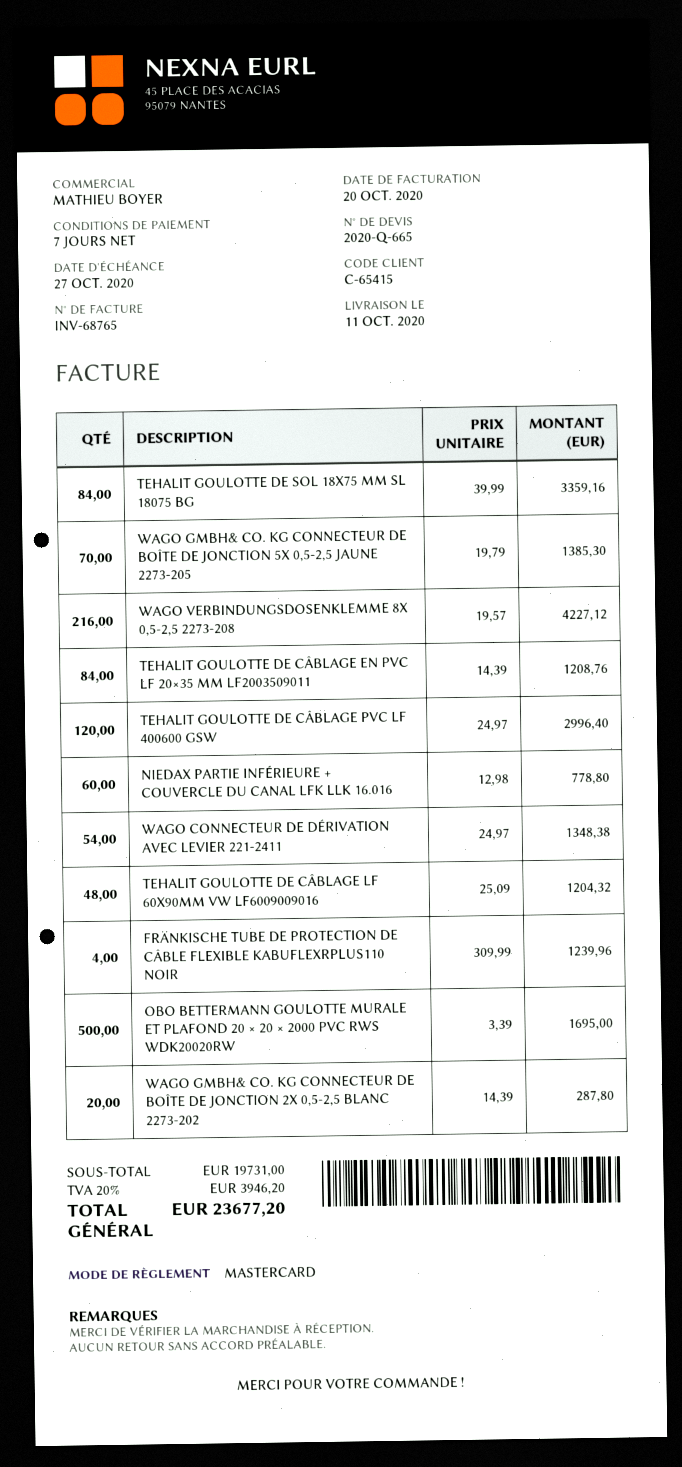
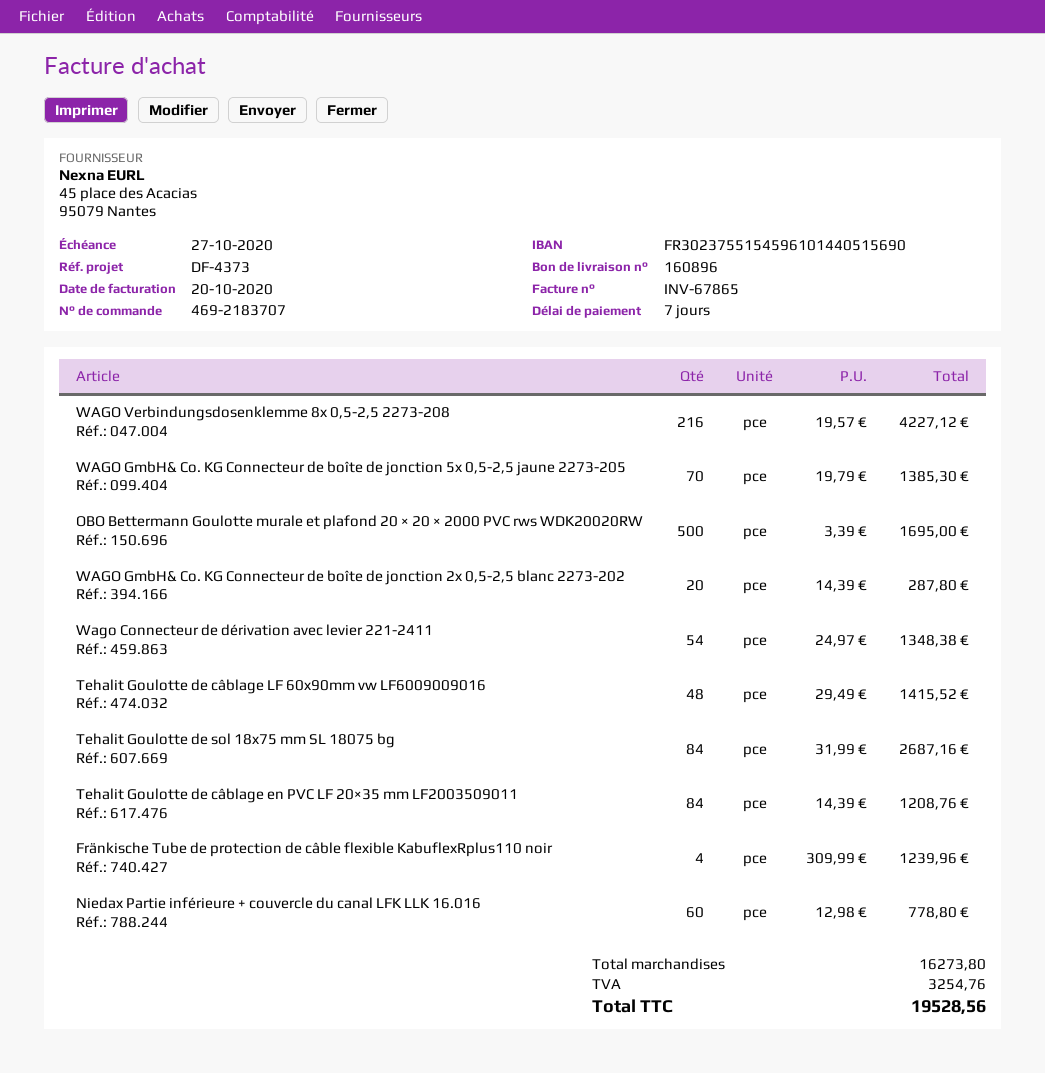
invoice number: INV-68765 -> INV-67865
TEHALIT GOULOTTE DE SOL 18X75 MM SL 18075 BG: 84 x 39.99 = 3359.16 -> 84 x 31.99 = 2687.16
TEHALIT GOULOTTE DE CÂBLAGE PVC LF 400600 GSW: 120 x 24.97 = 2996.40 -> none
TEHALIT GOULOTTE DE CÂBLAGE LF 60X90MM VW LF6009009016: 48 x 25.09 = 1204.32 -> 48 x 29.49 = 1415.52
subtotal: 19731.00 -> 16273.80
tax: 3946.20 -> 3254.76
total: 23677.20 -> 19528.56

